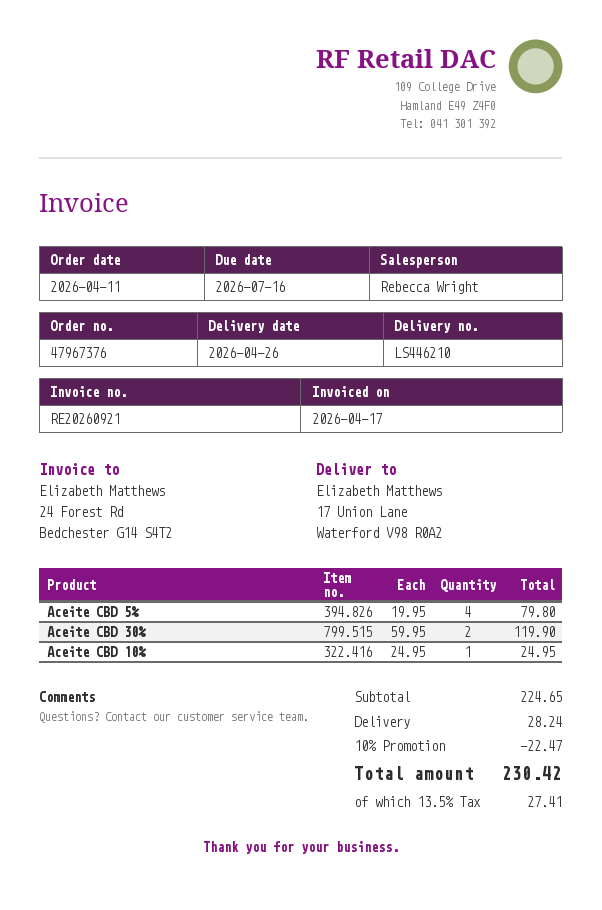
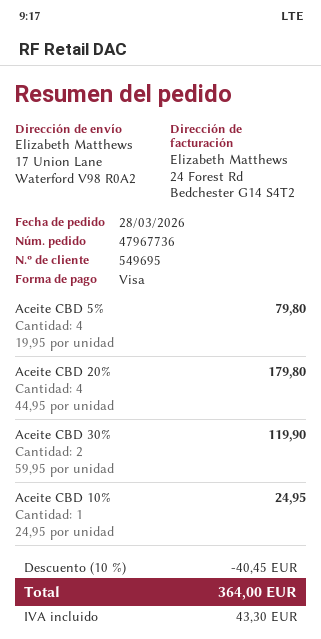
order number: 47967376 -> 47967736
order date: 2026-04-11 -> 2026-03-28
Aceite CBD 20%: none -> 4 x 44.95 = 179.80
discount: 10% = 22.47 -> 10% = 40.45
shipping: 28.24 -> none
tax: 27.41 -> 43.30
total: 230.42 -> 364.00

